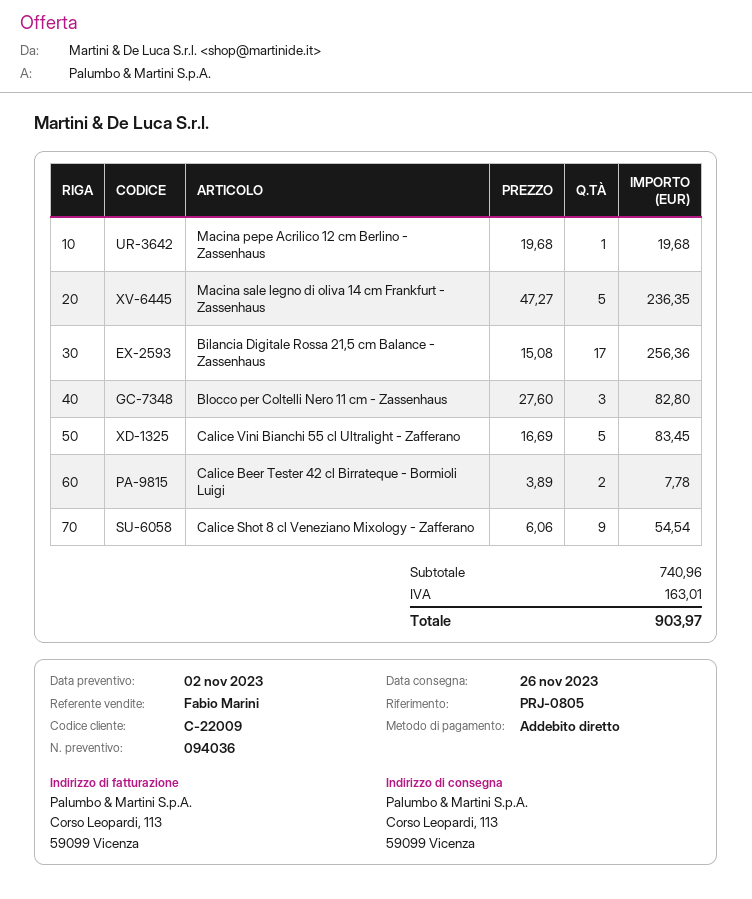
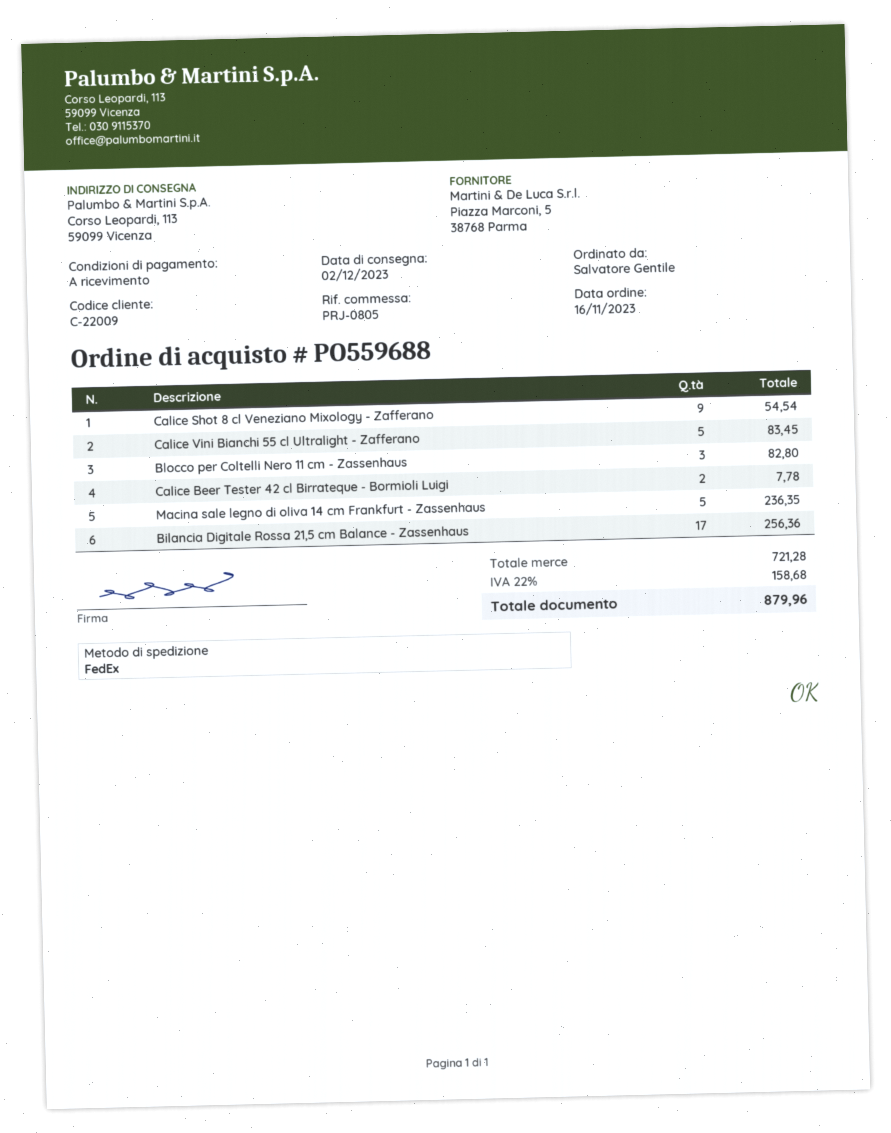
delivery date: 2023-11-26 -> 2023-12-02
Macina pepe Acrilico 12 cm Berlino - Zassenhaus: 1 for 19.68 -> none
subtotal: 740.96 -> 721.28
tax: 163.01 -> 158.68
total: 903.97 -> 879.96

